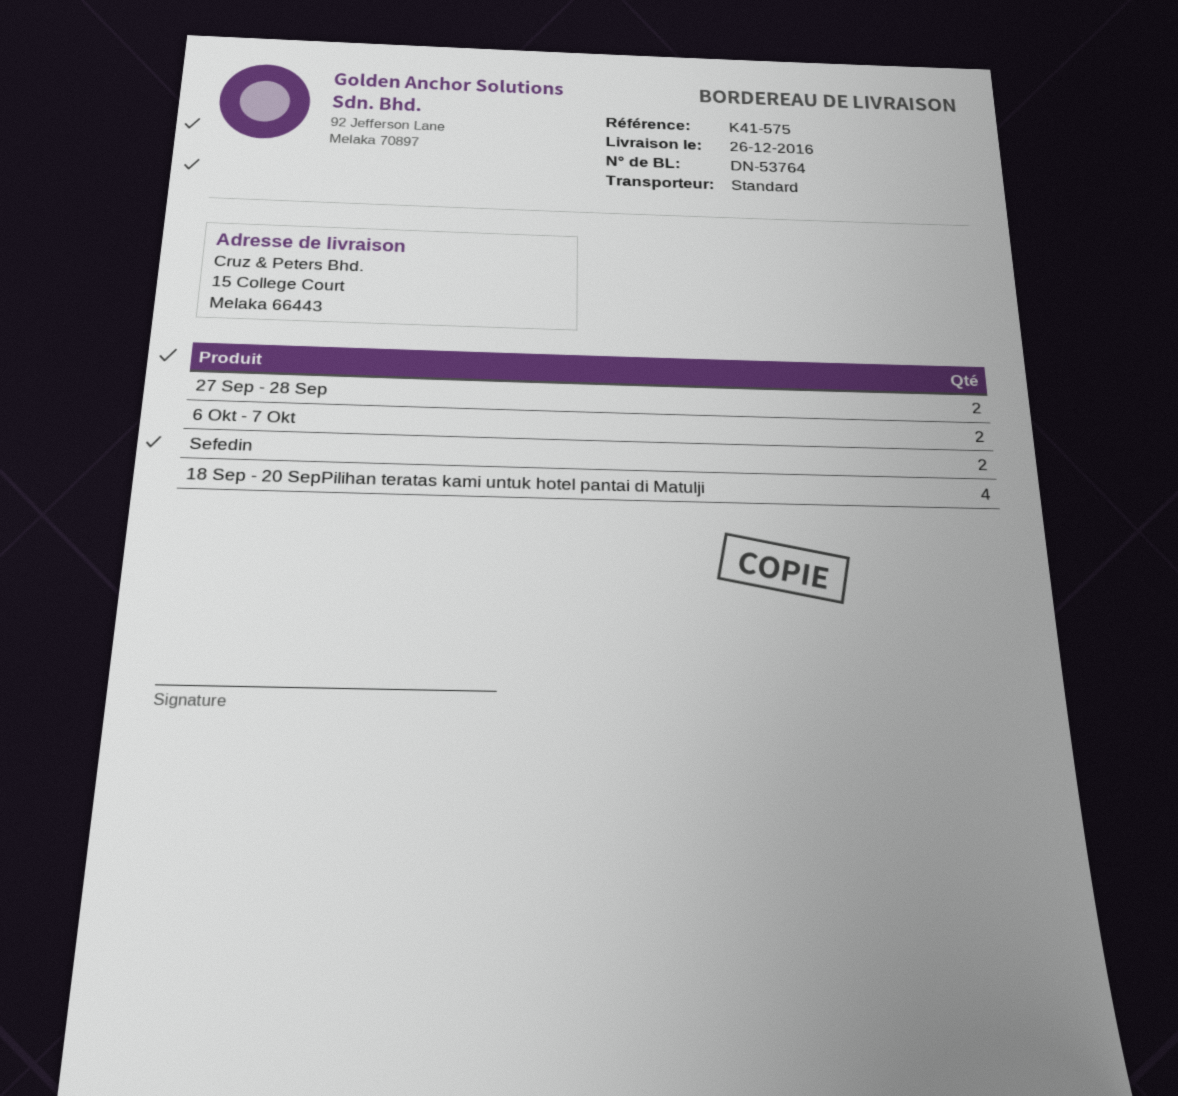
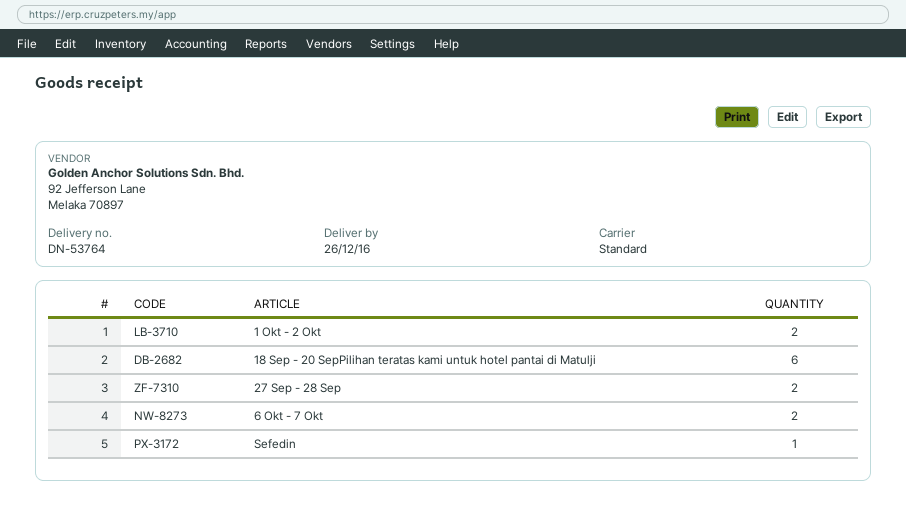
Sefedin: 2 -> 1
18 Sep - 20 SepPilihan teratas kami untuk hotel pantai di Matulji: 4 -> 6
1 Okt - 2 Okt: none -> 2

